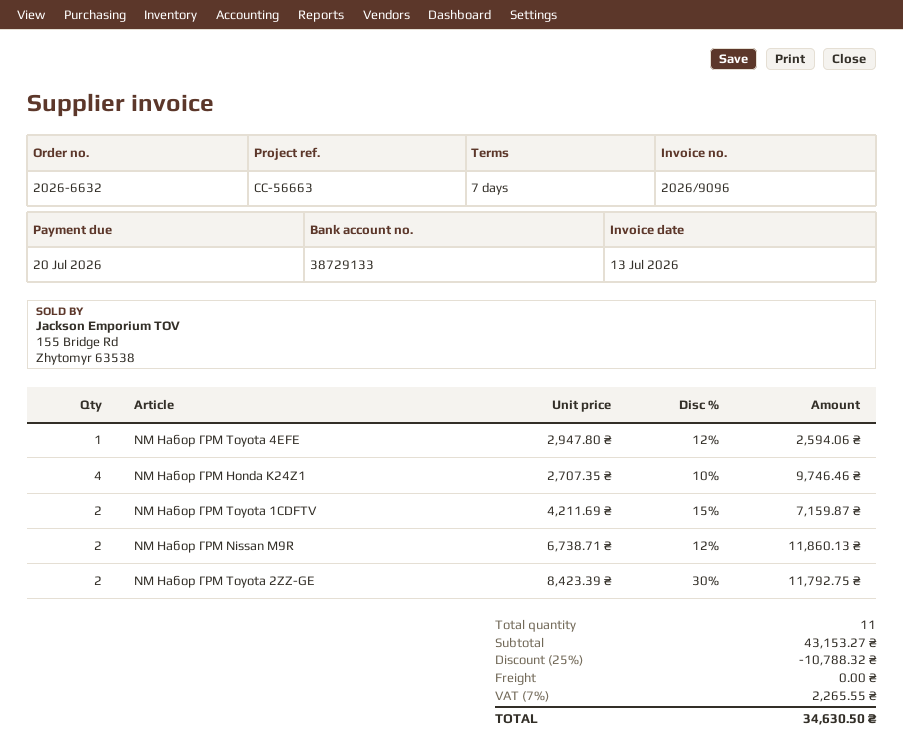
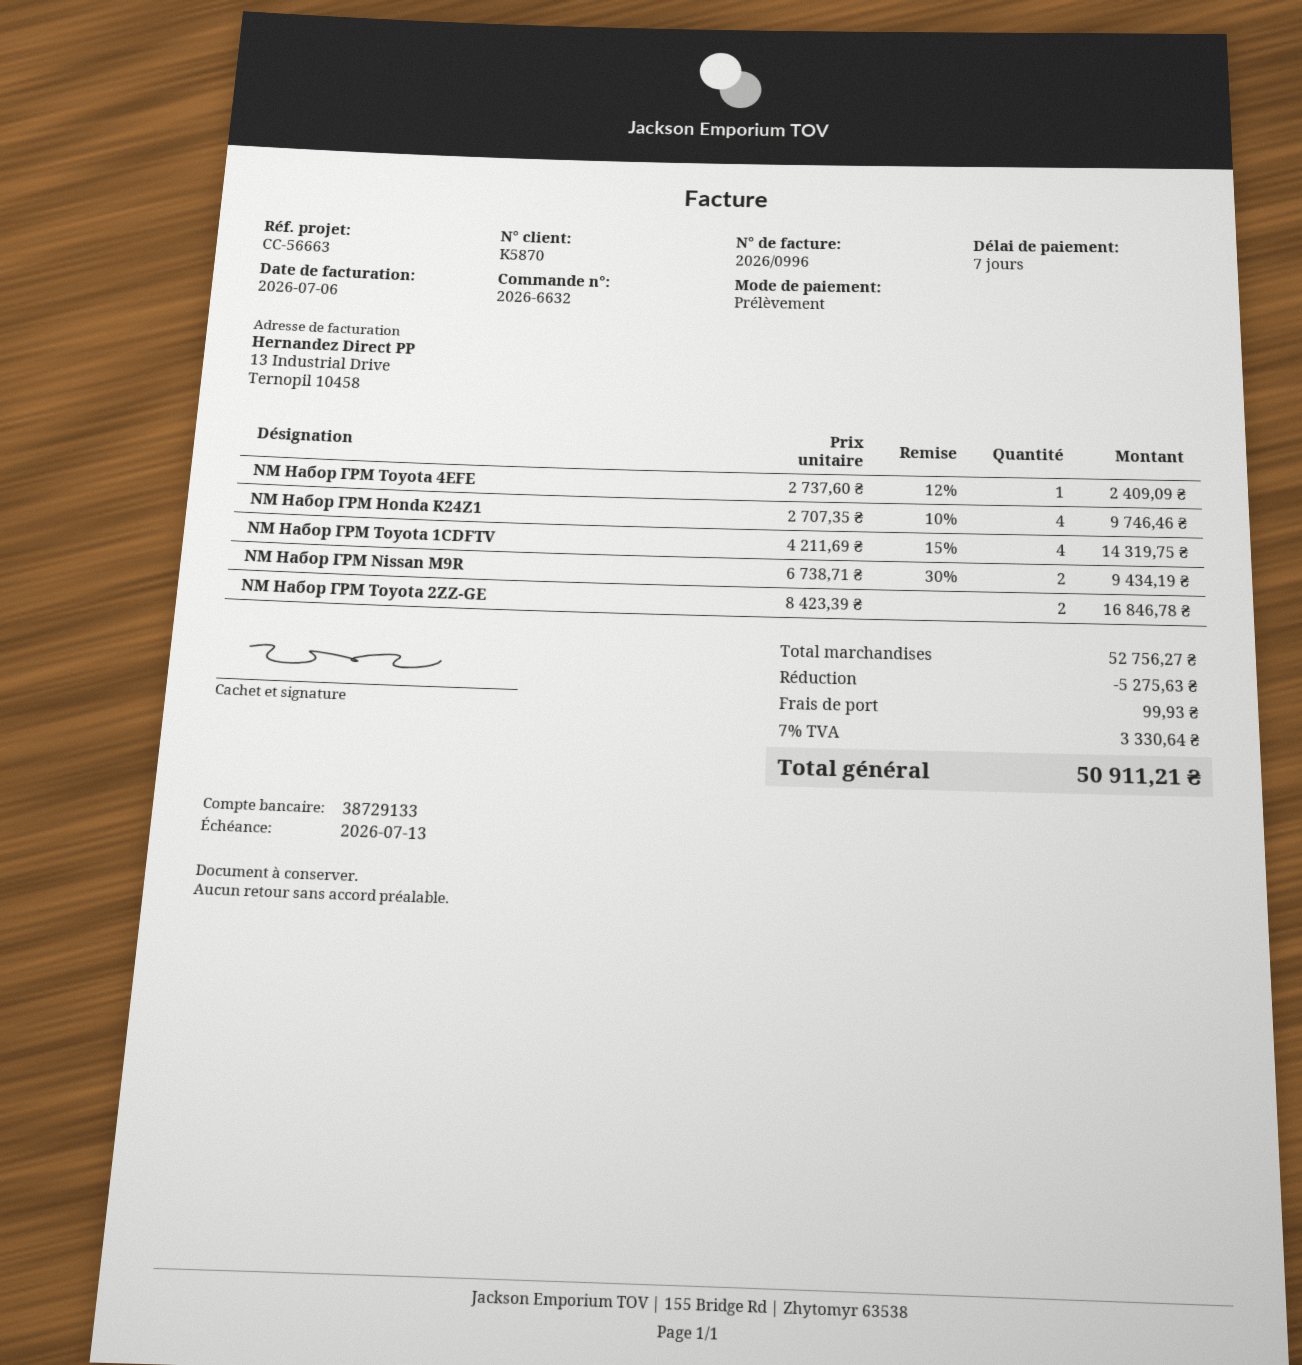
invoice number: 2026/9096 -> 2026/0996
invoice date: 2026-07-13 -> 2026-07-06
due date: 2026-07-20 -> 2026-07-13
NM Набор ГРМ Toyota 4EFE: 1 x 2947.80 - 12% = 2594.06 -> 1 x 2737.60 - 12% = 2409.09
NM Набор ГРМ Toyota 1CDFTV: 2 x 4211.69 - 15% = 7159.87 -> 4 x 4211.69 - 15% = 14319.75
NM Набор ГРМ Nissan M9R: 2 x 6738.71 - 12% = 11860.13 -> 2 x 6738.71 - 30% = 9434.19
NM Набор ГРМ Toyota 2ZZ-GE: 2 x 8423.39 - 30% = 11792.75 -> 2 x 8423.39 = 16846.78
subtotal: 43153.27 -> 52756.27
discount: 10788.32 -> 5275.63
shipping: 0.00 -> 99.93
tax: 7% = 2265.55 -> 7% = 3330.64
total: 34630.50 -> 50911.21

